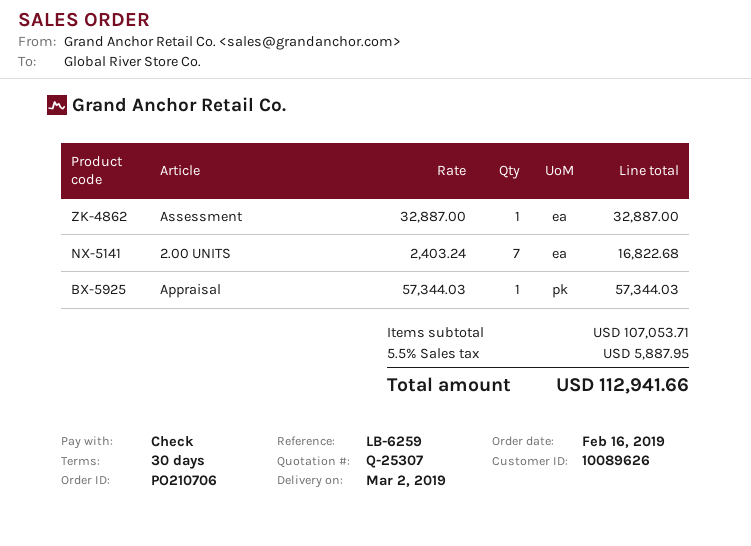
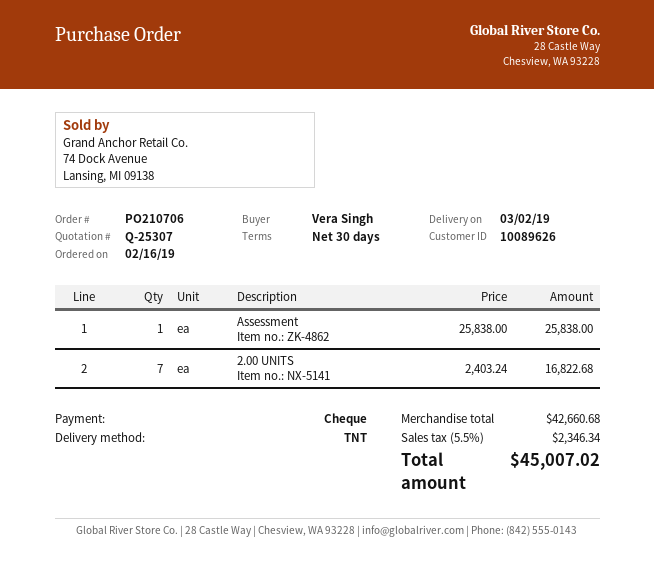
Assessment: 1 x 32887.00 = 32887.00 -> 1 x 25838.00 = 25838.00
Appraisal: 1 x 57344.03 = 57344.03 -> none
subtotal: 107053.71 -> 42660.68
tax: 5.5% = 5887.95 -> 5.5% = 2346.34
total: 112941.66 -> 45007.02

